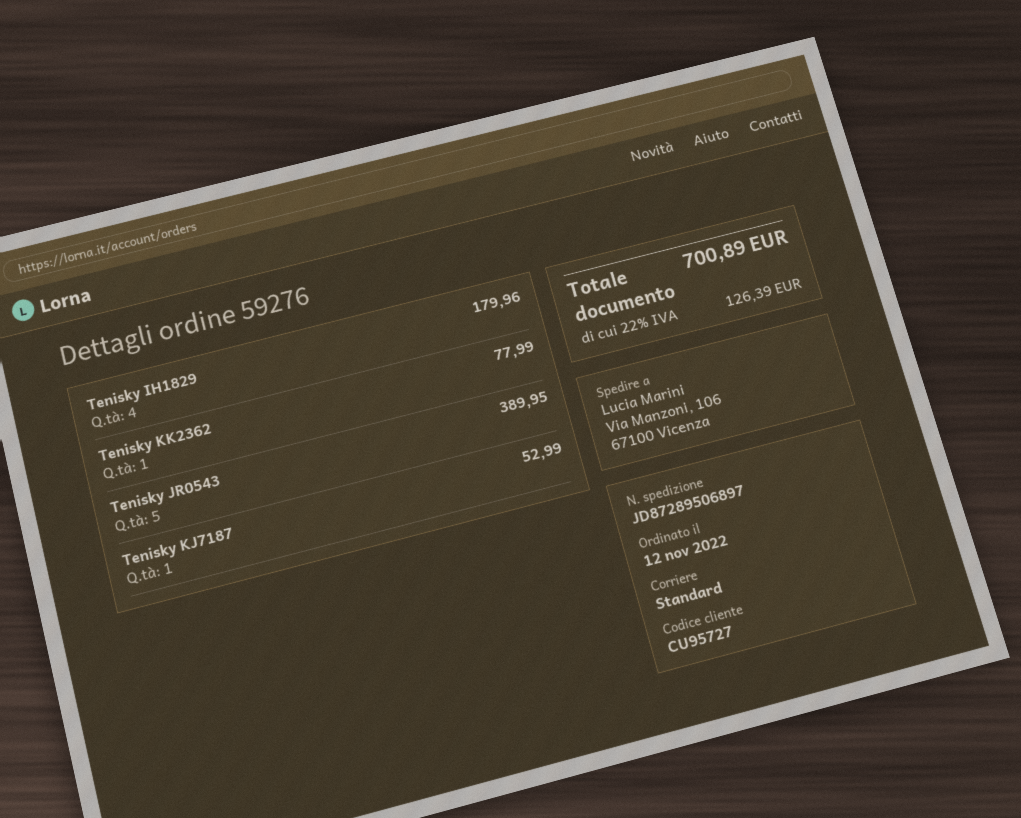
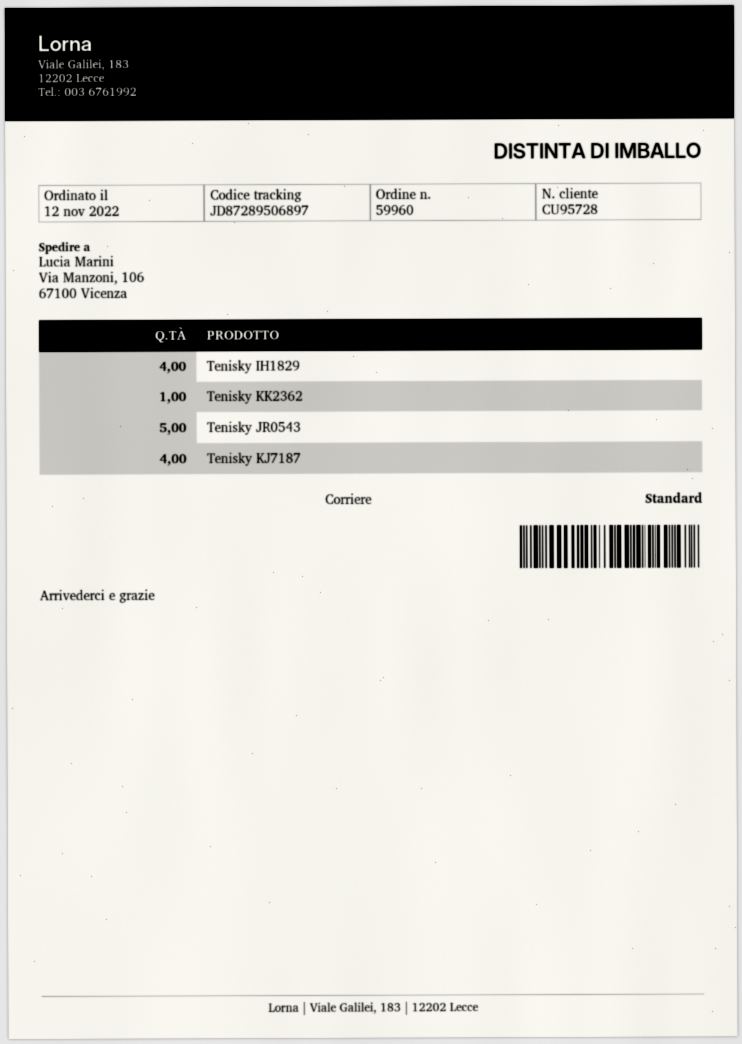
order number: 59276 -> 59960
customer number: CU95727 -> CU95728
Tenisky KJ7187: 1 -> 4

